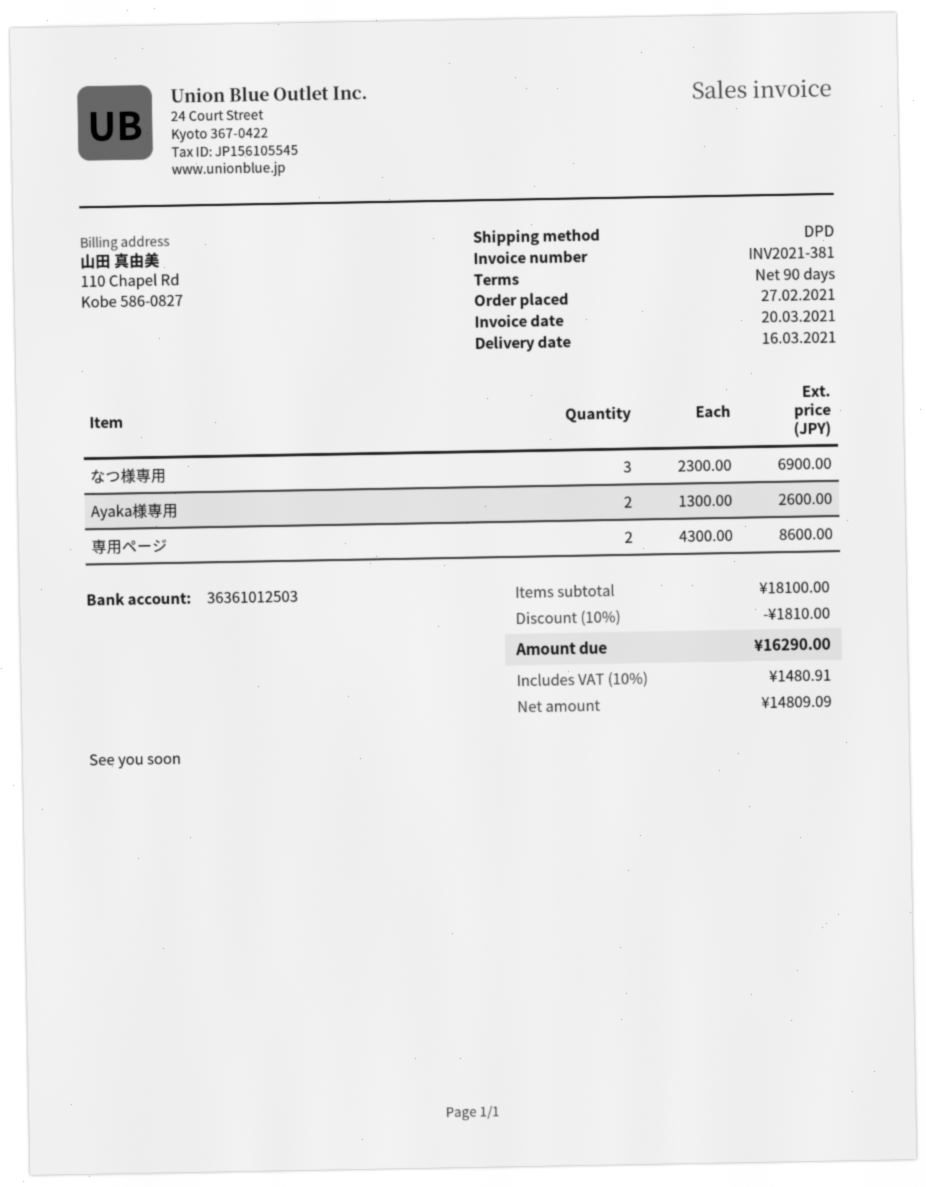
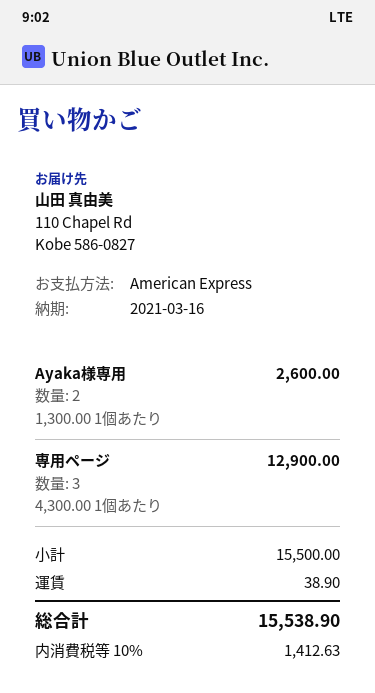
なつ様専用: 3 x 2300.00 = 6900.00 -> none
専用ページ: 2 x 4300.00 = 8600.00 -> 3 x 4300.00 = 12900.00
subtotal: 18100.00 -> 15500.00
discount: 10% = 1810.00 -> none
shipping: none -> 38.90
tax: 10% = 1480.91 -> 10% = 1412.63
total: 16290.00 -> 15538.90

